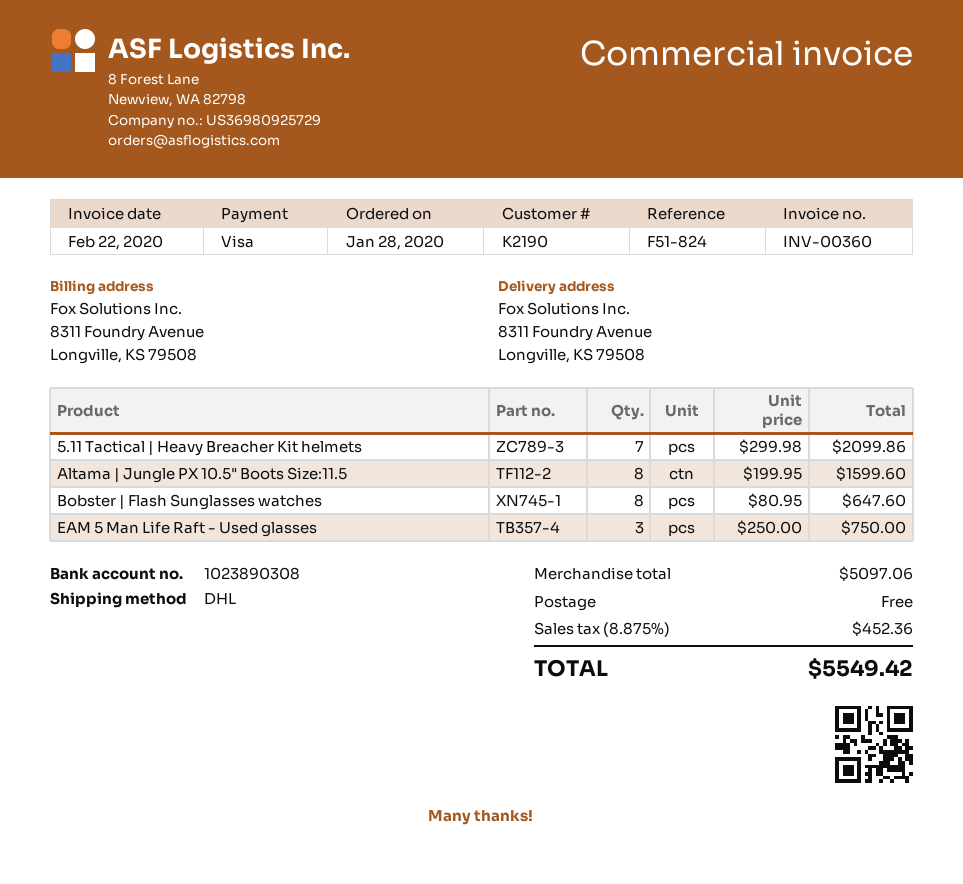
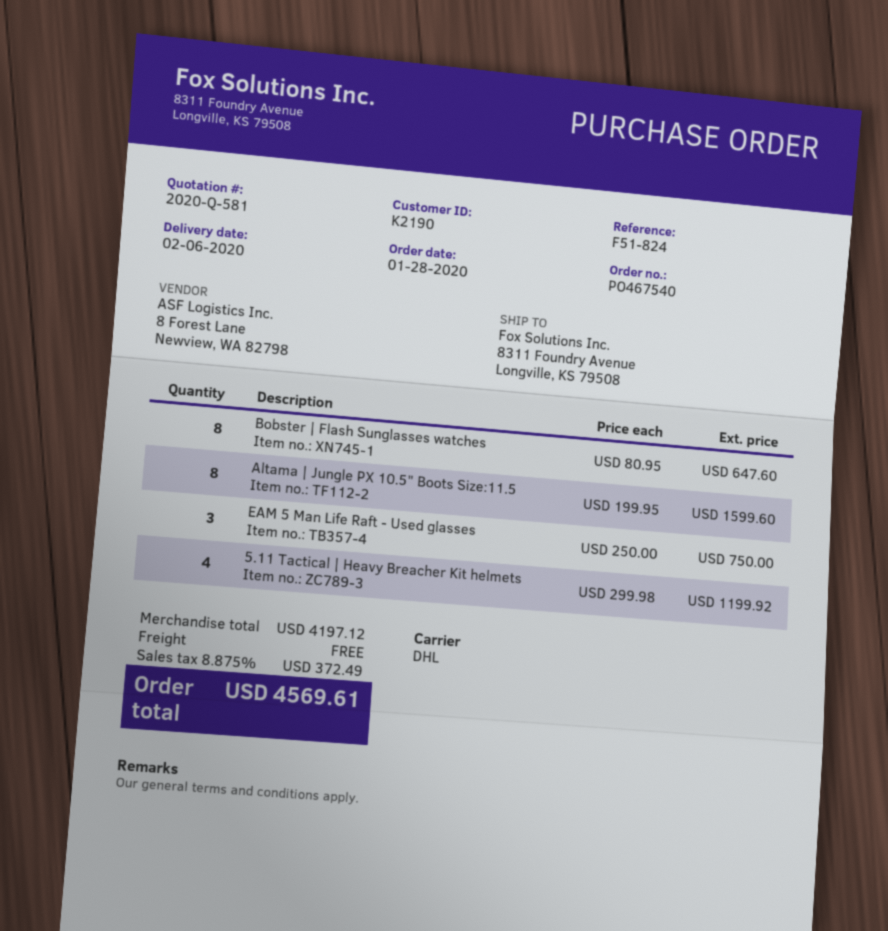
5.11 Tactical | Heavy Breacher Kit helmets: 7 x 299.98 = 2099.86 -> 4 x 299.98 = 1199.92
subtotal: 5097.06 -> 4197.12
tax: 8.875% = 452.36 -> 8.875% = 372.49
total: 5549.42 -> 4569.61

